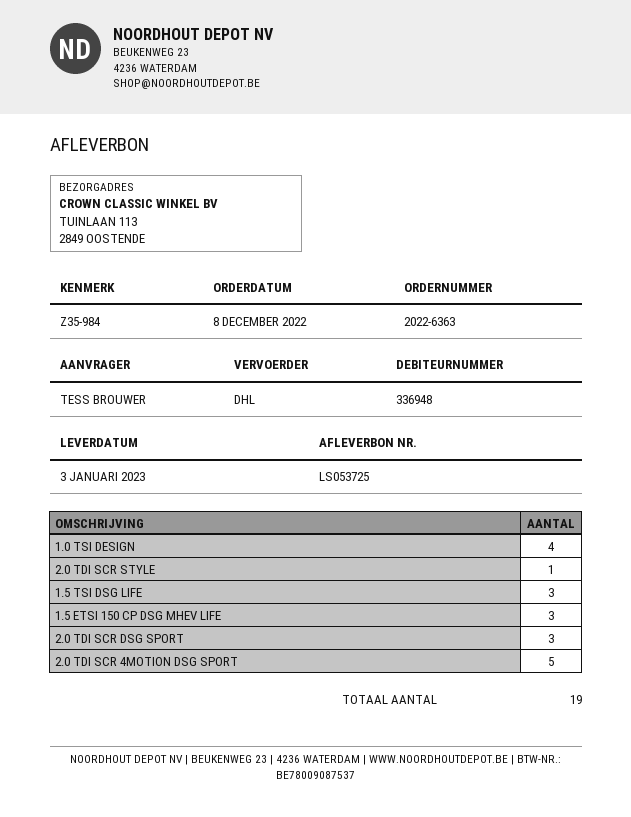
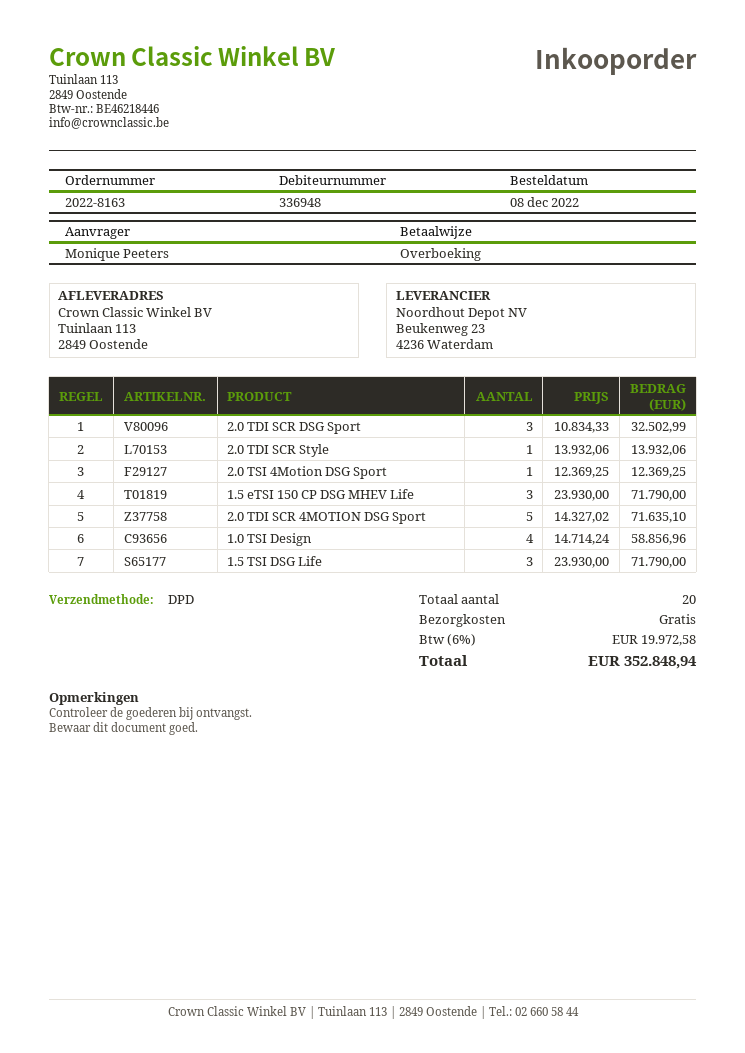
order number: 2022-6363 -> 2022-8163
ordered by: TESS BROUWER -> Monique Peeters
shipping method: DHL -> DPD
2.0 TSI 4Motion DSG Sport: none -> 1
total quantity: 19 -> 20

